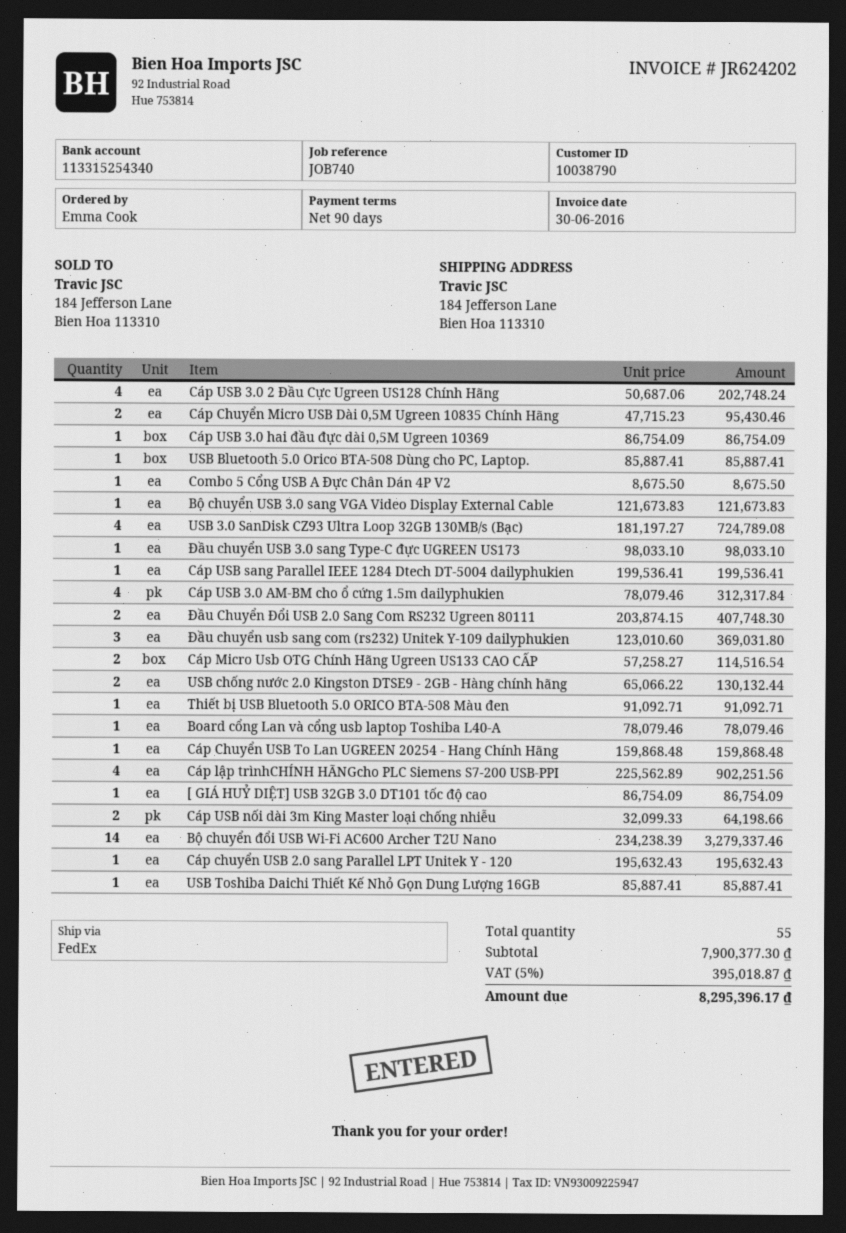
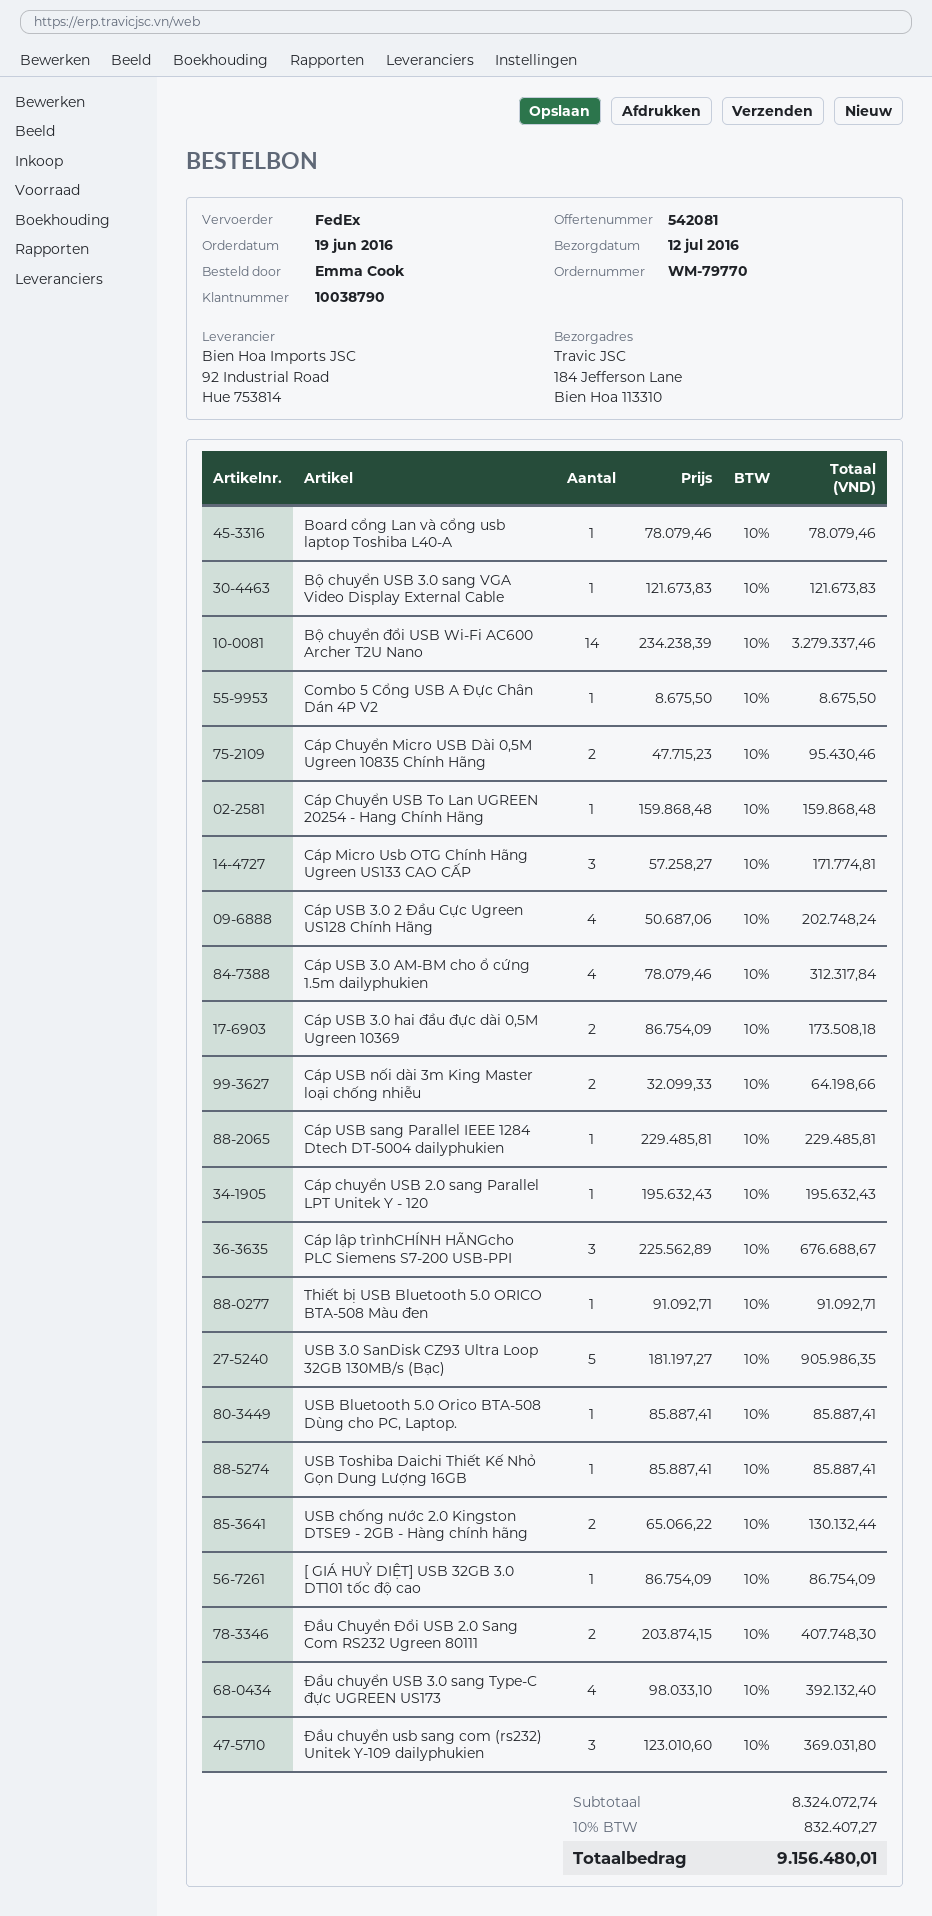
Cáp USB 3.0 hai đầu đực dài 0,5M Ugreen 10369: 1 x 86754.09 = 86754.09 -> 2 x 86754.09 = 173508.18
USB 3.0 SanDisk CZ93 Ultra Loop 32GB 130MB/s (Bạc): 4 x 181197.27 = 724789.08 -> 5 x 181197.27 = 905986.35
Đầu chuyển USB 3.0 sang Type-C đực UGREEN US173: 1 x 98033.10 = 98033.10 -> 4 x 98033.10 = 392132.40
Cáp USB sang Parallel IEEE 1284 Dtech DT-5004 dailyphukien: 1 x 199536.41 = 199536.41 -> 1 x 229485.81 = 229485.81
Cáp Micro Usb OTG Chính Hãng Ugreen US133 CAO CẤP: 2 x 57258.27 = 114516.54 -> 3 x 57258.27 = 171774.81
Cáp lập trìnhCHÍNH HÃNGcho PLC Siemens S7-200 USB-PPI: 4 x 225562.89 = 902251.56 -> 3 x 225562.89 = 676688.67
subtotal: 7900377.30 -> 8324072.74
tax: 5% = 395018.87 -> 10% = 832407.27
total: 8295396.17 -> 9156480.01

